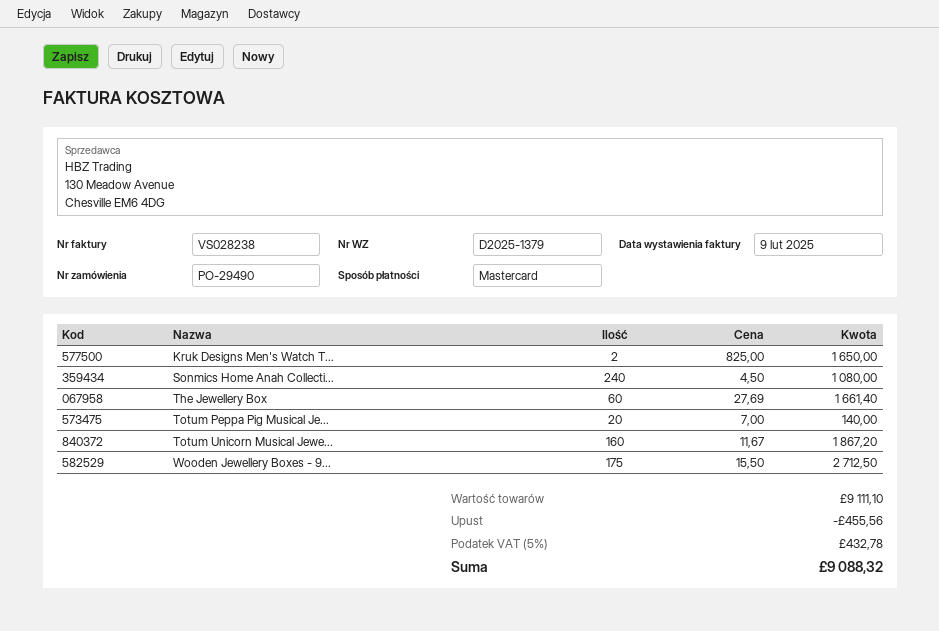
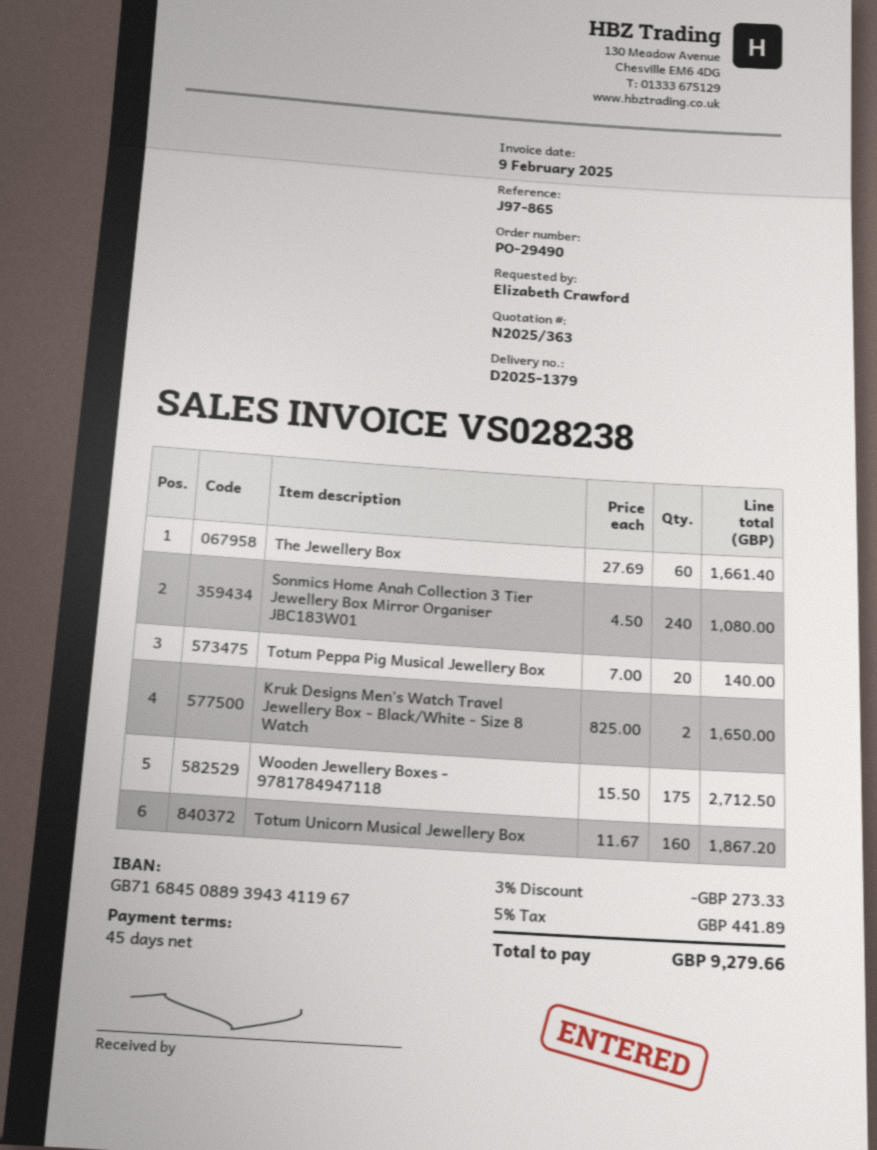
discount: 455.56 -> 273.33
tax: 5% = 432.78 -> 5% = 441.89
total: 9088.32 -> 9279.66

